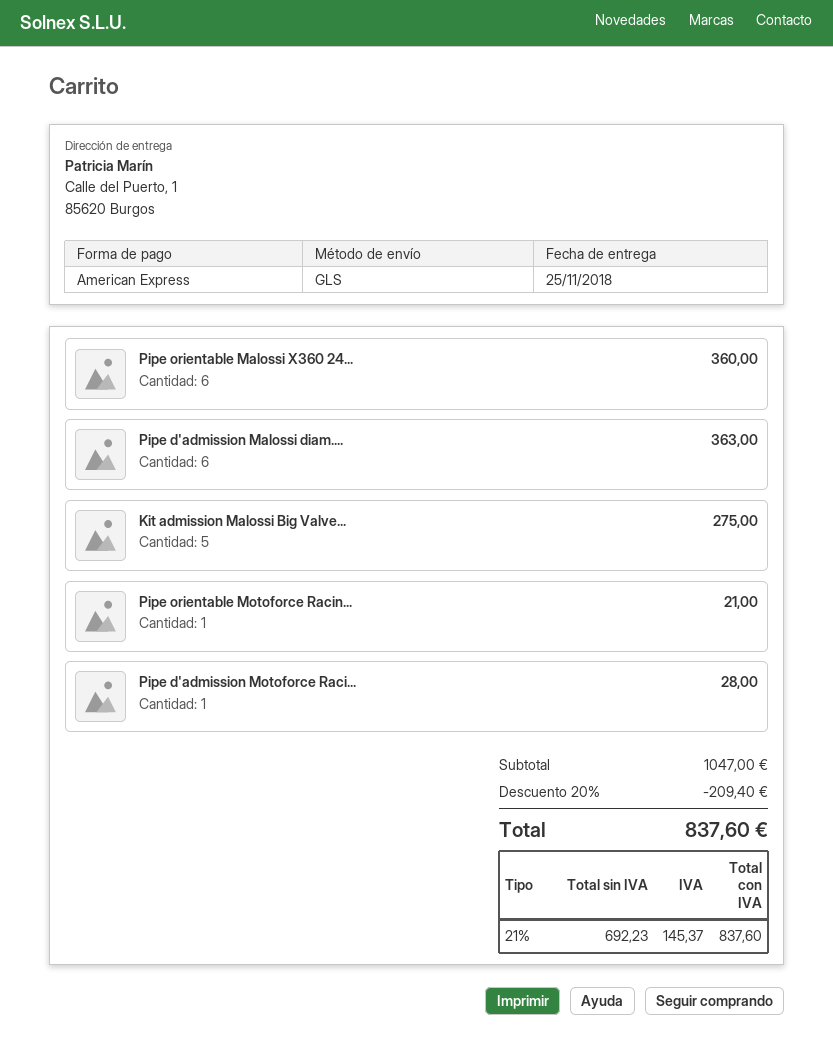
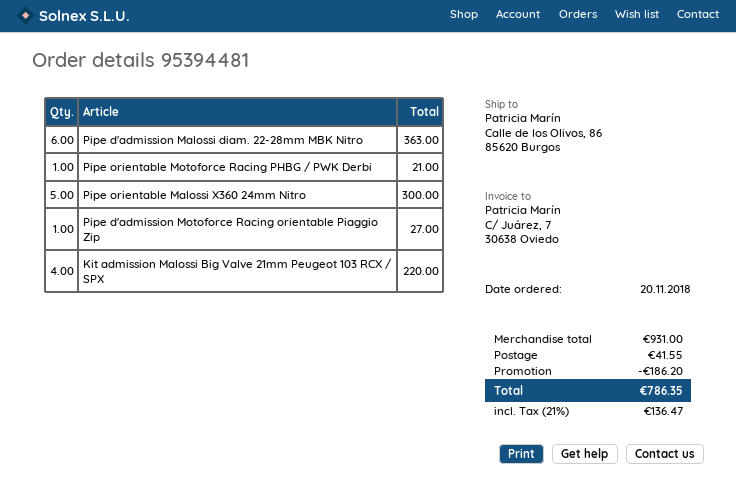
ship to: Calle del Puerto, 1, 85620 Burgos -> Calle de los Olivos, 86, 85620 Burgos
Pipe orientable Malossi X360 24...: 6 for 360.00 -> 5 for 300.00
Kit admission Malossi Big Valve...: 5 for 275.00 -> 4 for 220.00
Pipe d'admission Motoforce Raci...: 1 for 28.00 -> 1 for 27.00
subtotal: 1047.00 -> 931.00
discount: 209.40 -> 186.20
shipping: none -> 41.55
tax: 21% = 145.37 -> 21% = 136.47
total: 837.60 -> 786.35

